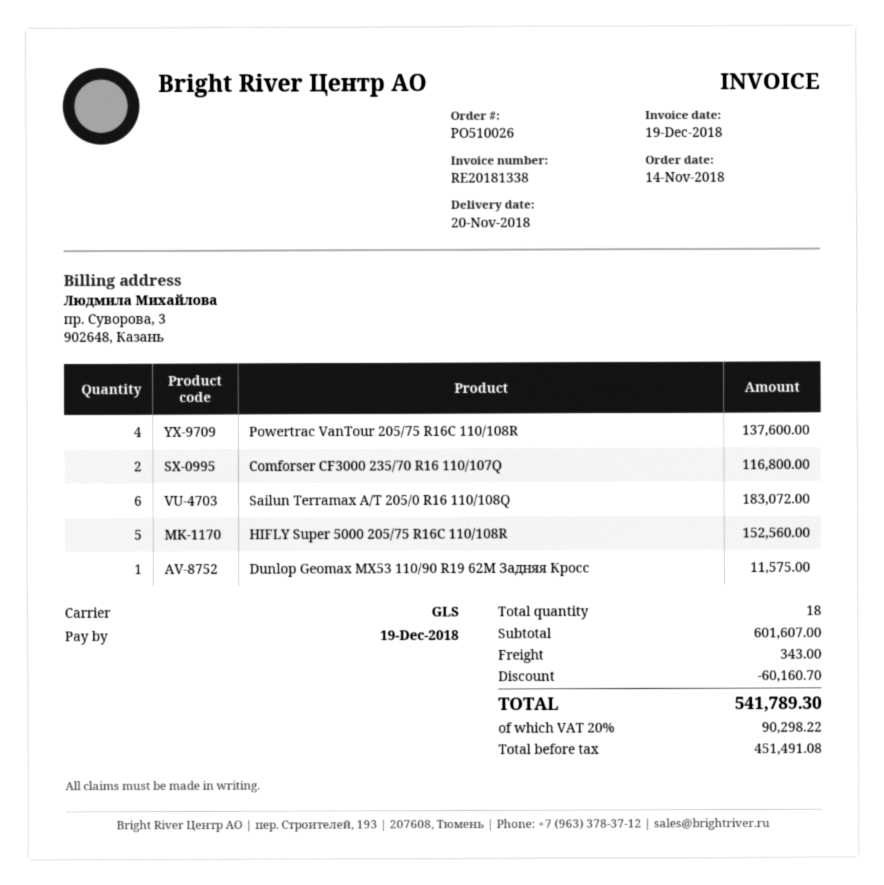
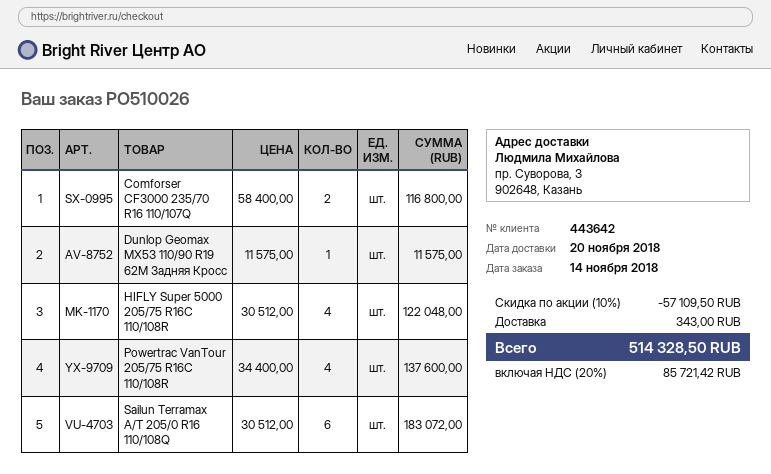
HIFLY Super 5000 205/75 R16C 110/108R: 5 for 152560.00 -> 4 for 122048.00
discount: 60160.70 -> 57109.50
tax: 20% = 90298.22 -> 20% = 85721.42
total: 541789.30 -> 514328.50

